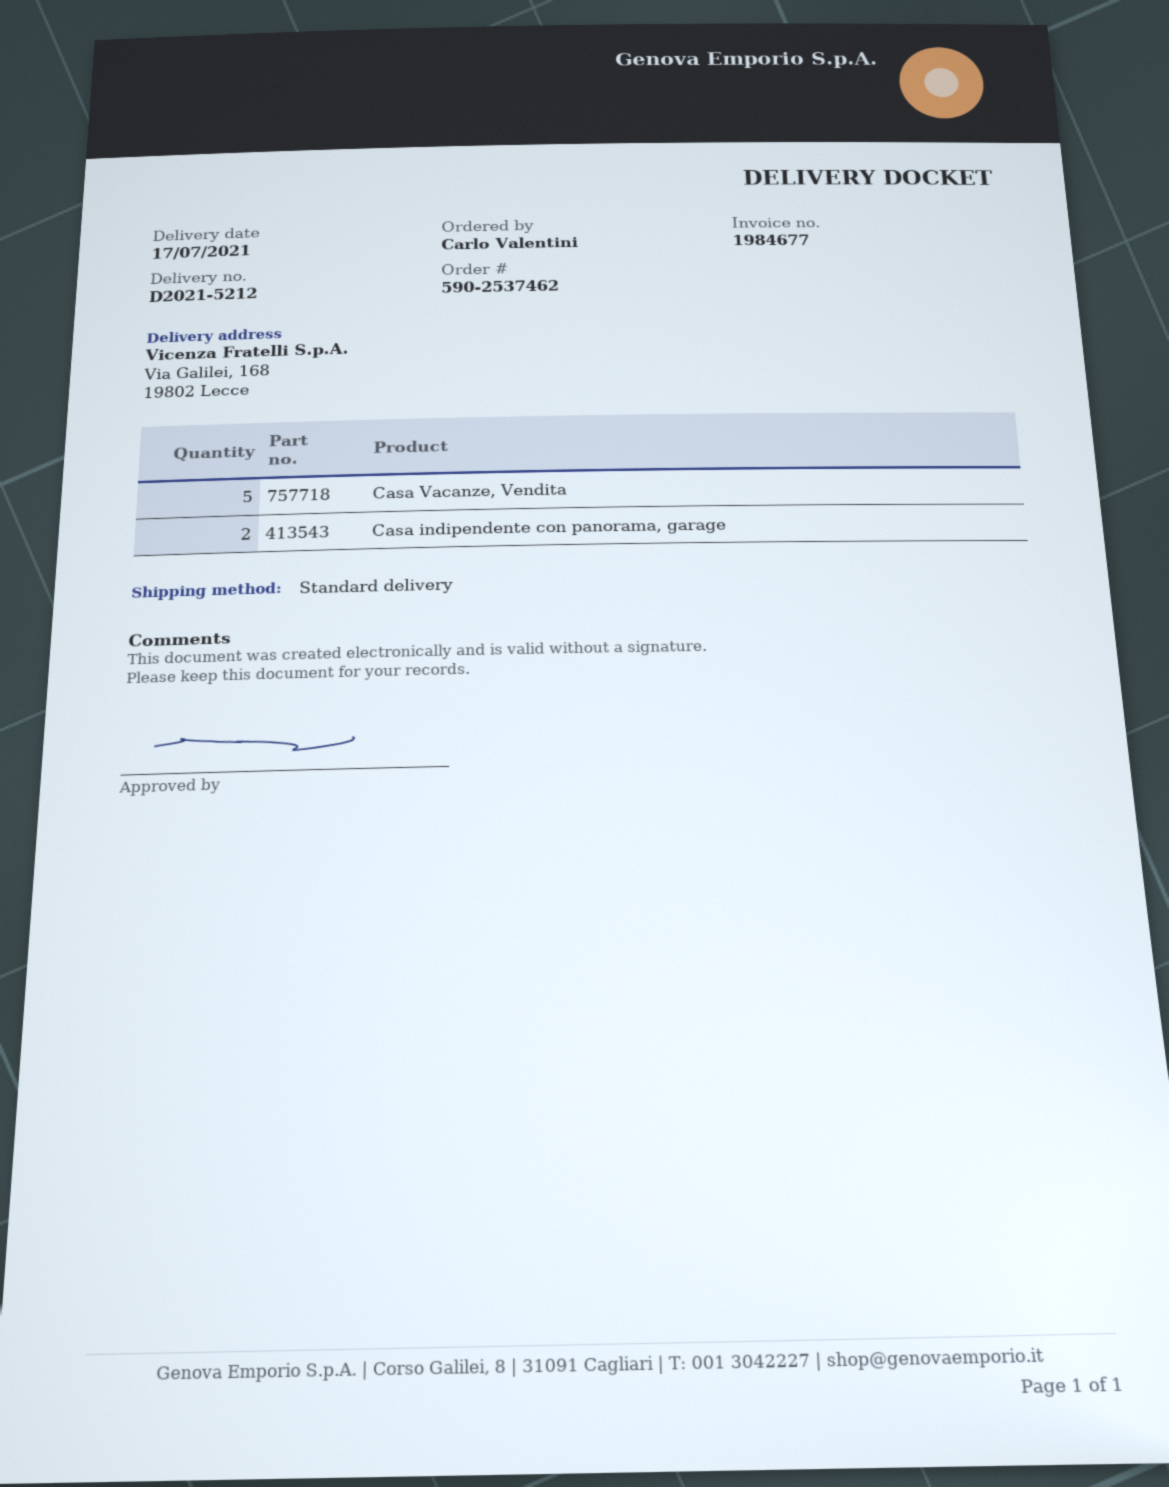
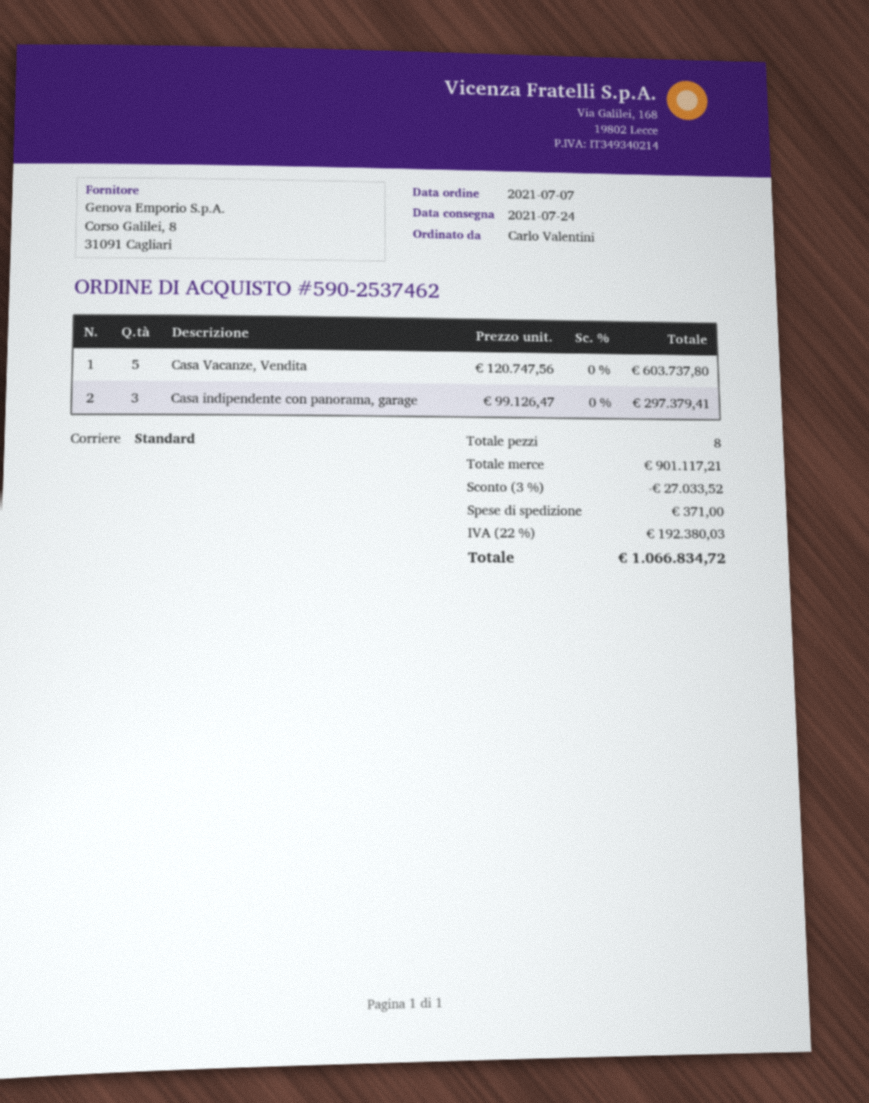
delivery date: 2021-07-17 -> 2021-07-24
Casa indipendente con panorama, garage: 2 -> 3

